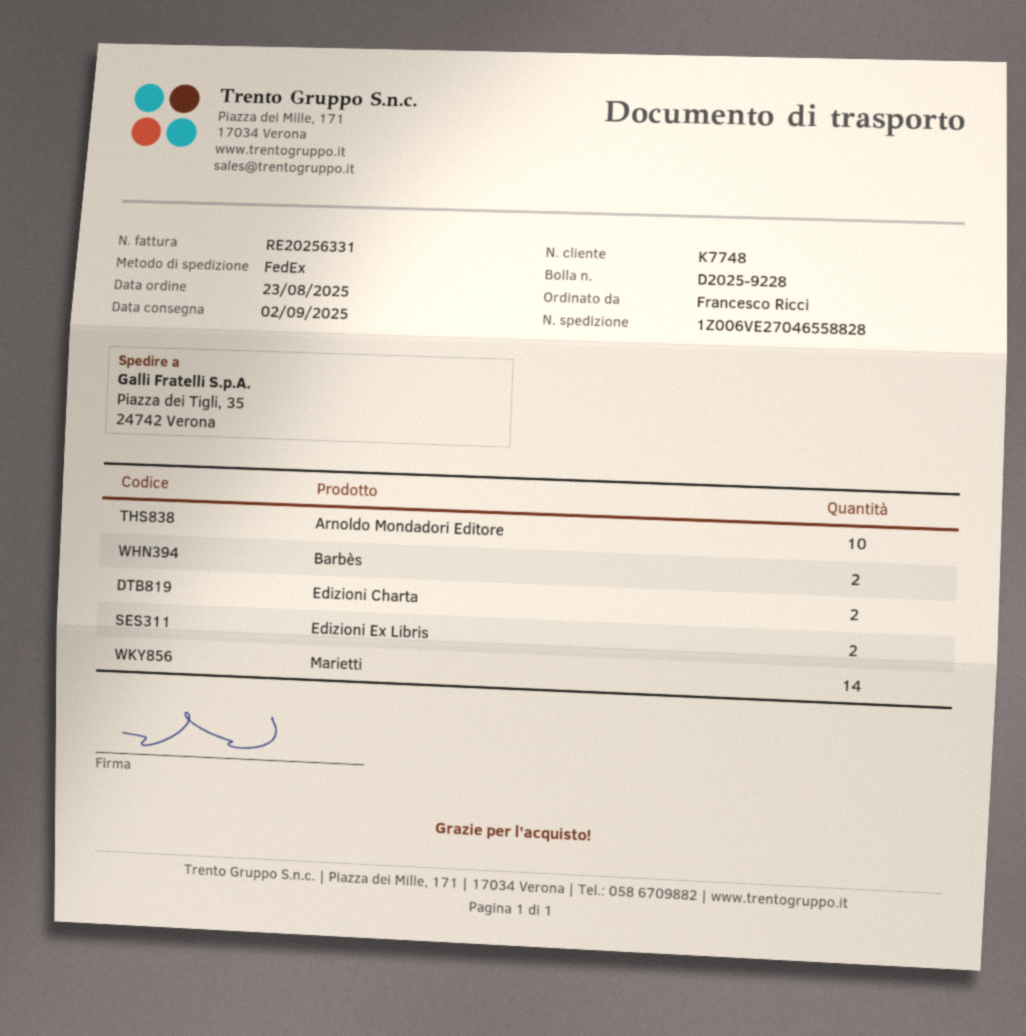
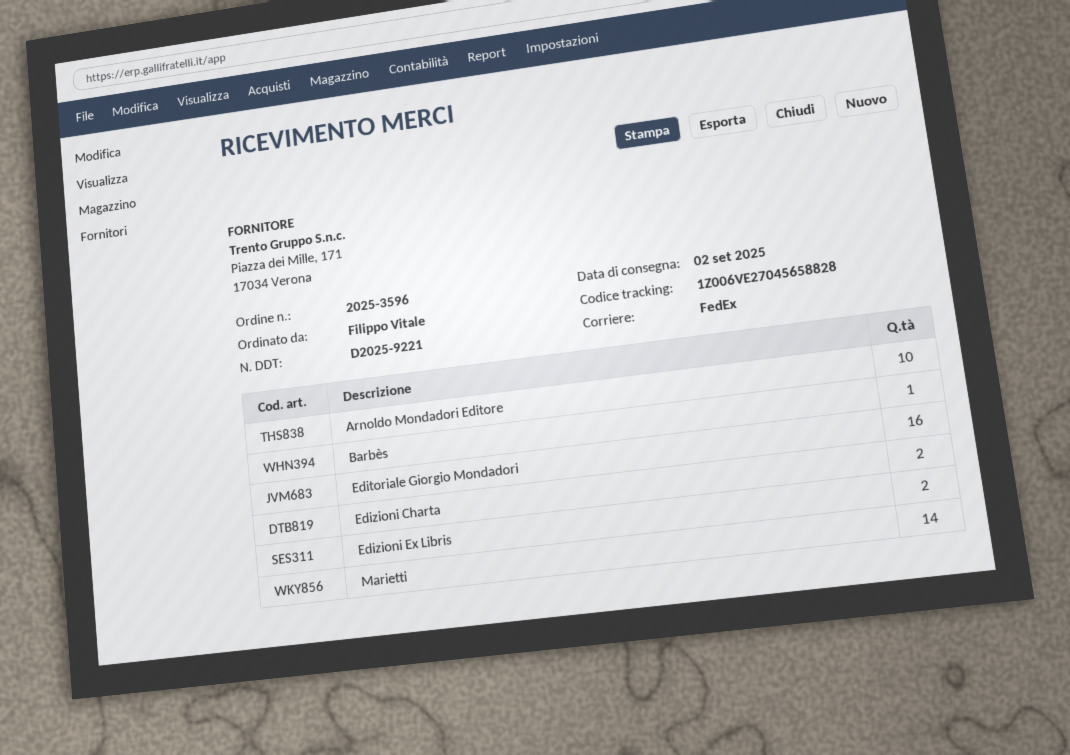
delivery note number: D2025-9228 -> D2025-9221
ordered by: Francesco Ricci -> Filippo Vitale
tracking number: 1Z006VE27046558828 -> 1Z006VE27045658828
Barbès: 2 -> 1
Editoriale Giorgio Mondadori: none -> 16

